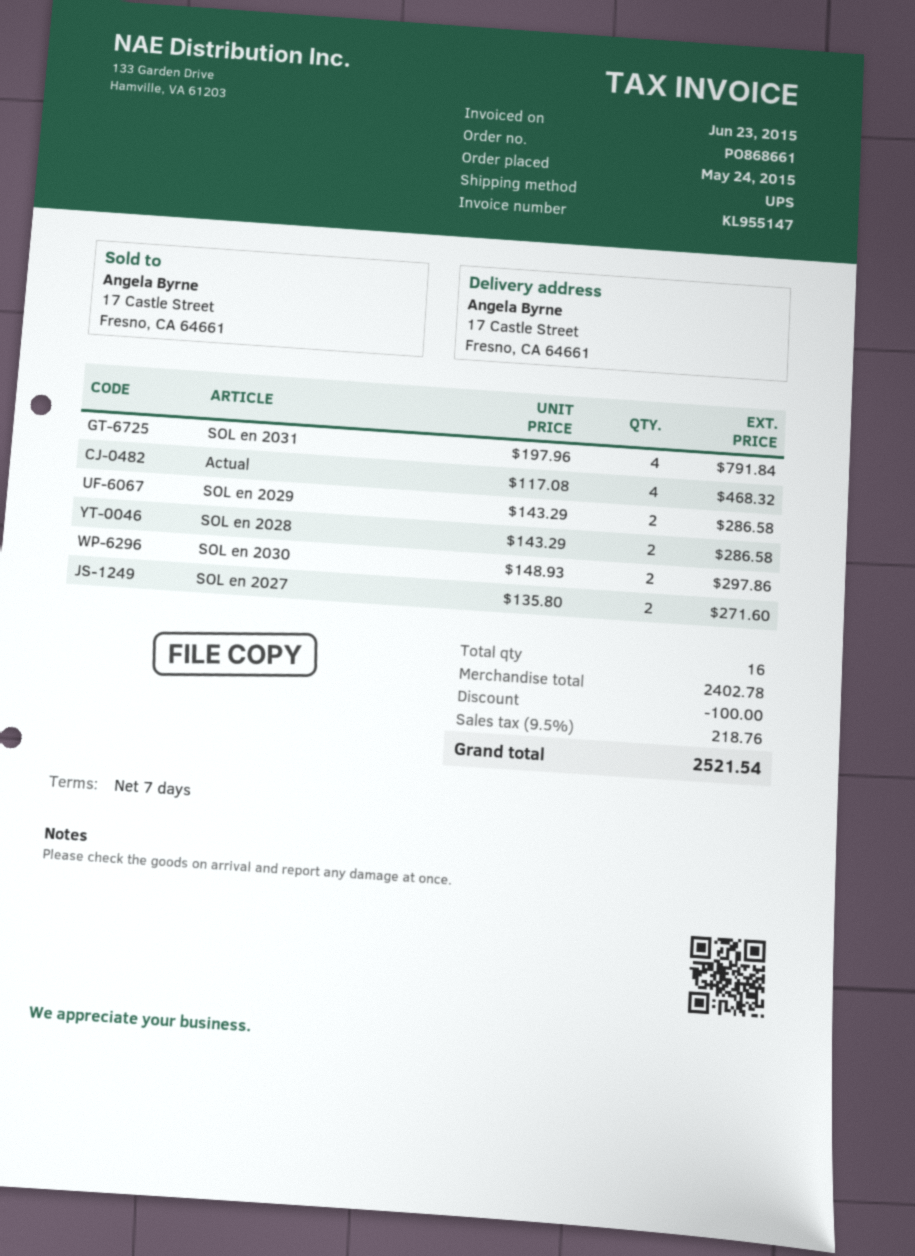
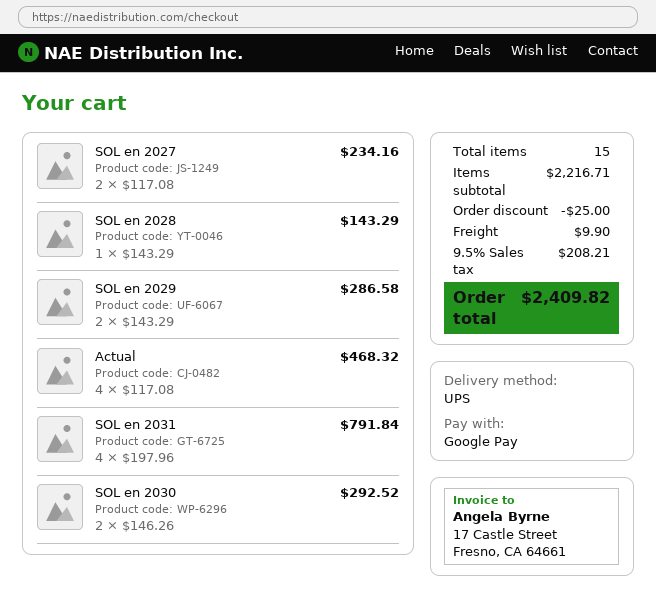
SOL en 2028: 2 x 143.29 = 286.58 -> 1 x 143.29 = 143.29
SOL en 2030: 2 x 148.93 = 297.86 -> 2 x 146.26 = 292.52
SOL en 2027: 2 x 135.80 = 271.60 -> 2 x 117.08 = 234.16
total quantity: 16 -> 15
subtotal: 2402.78 -> 2216.71
discount: 100.00 -> 25.00
shipping: none -> 9.90
tax: 9.5% = 218.76 -> 9.5% = 208.21
total: 2521.54 -> 2409.82

